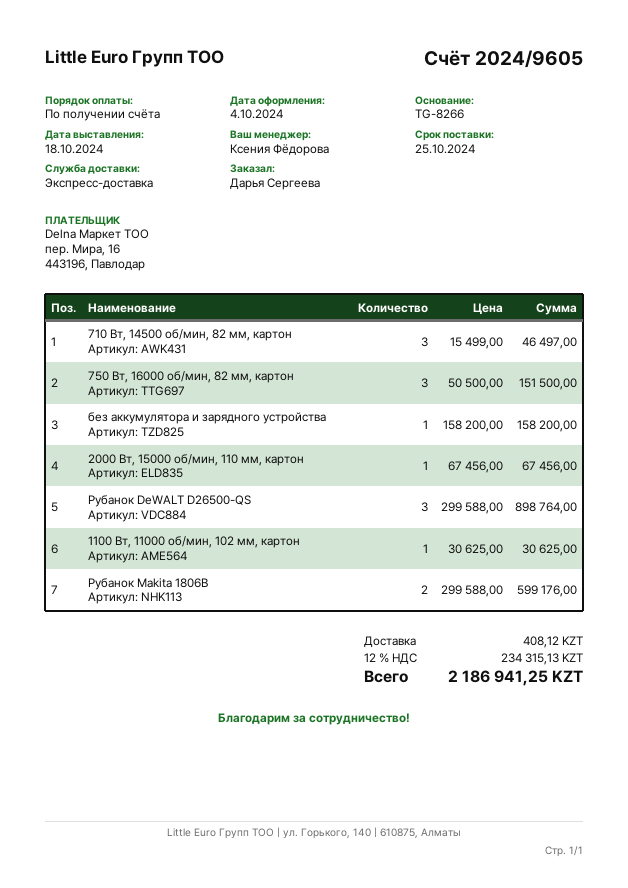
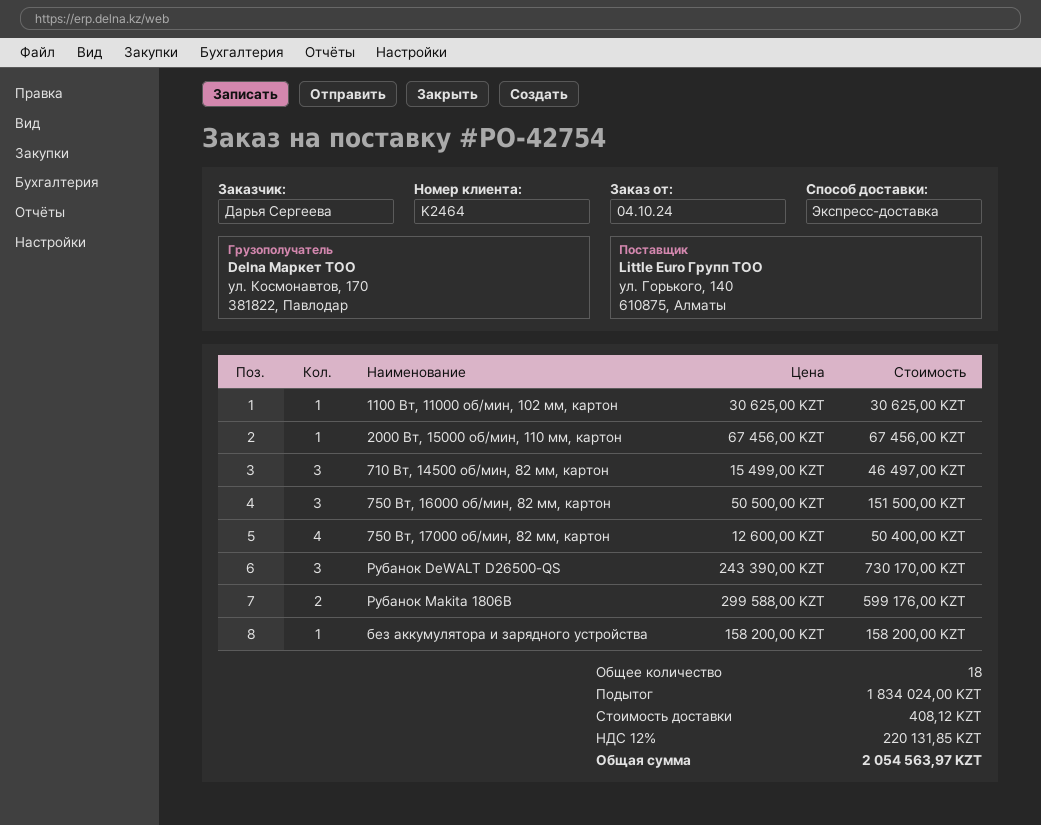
Рубанок DeWALT D26500-QS: 3 x 299588.00 = 898764.00 -> 3 x 243390.00 = 730170.00
750 Вт, 17000 об/мин, 82 мм, картон: none -> 4 x 12600.00 = 50400.00
tax: 12% = 234315.13 -> 12% = 220131.85
total: 2186941.25 -> 2054563.97

